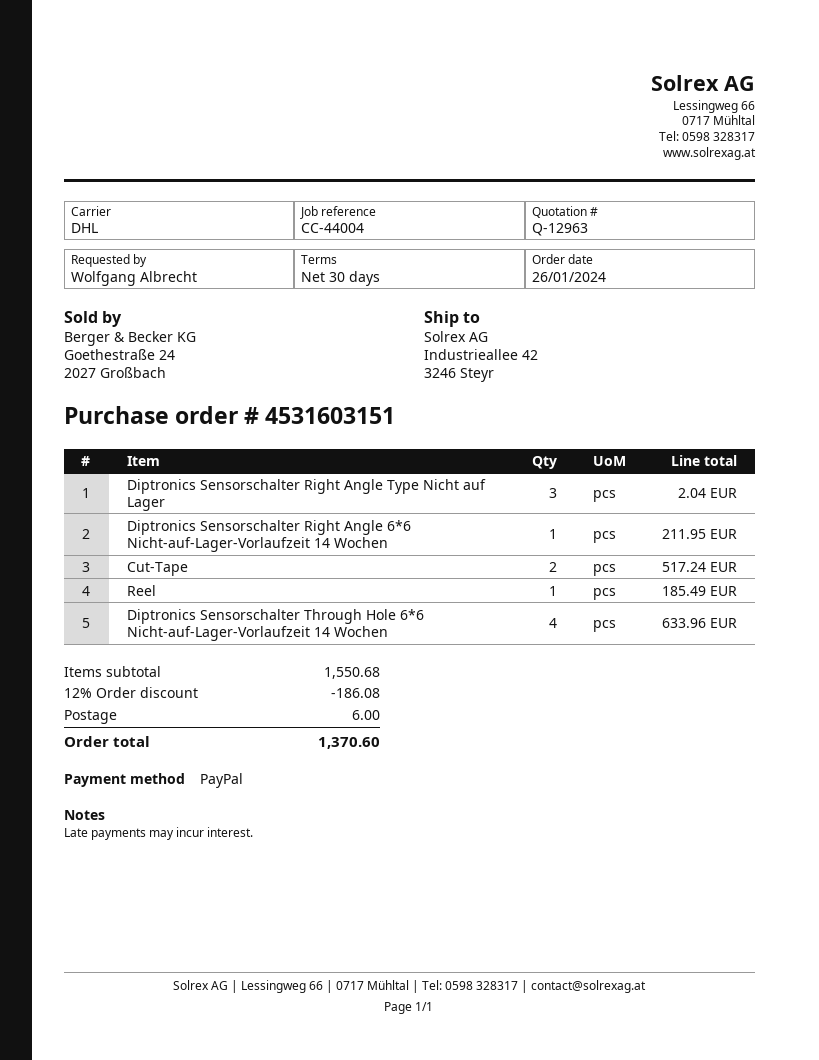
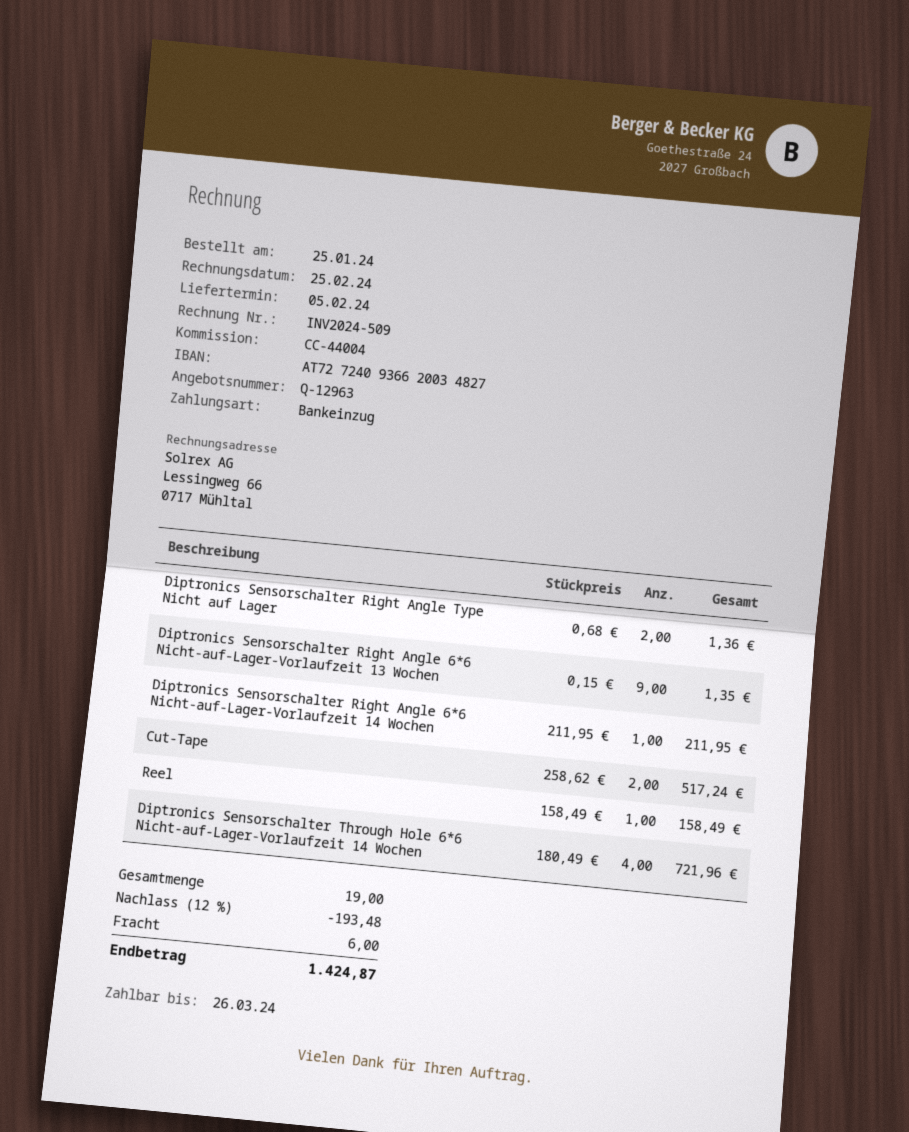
order date: 2024-01-26 -> 2024-01-25
payment method: PayPal -> direct debit
Diptronics Sensorschalter Right Angle Type Nicht auf Lager: 3 for 2.04 -> 2 for 1.36
Reel: 1 for 185.49 -> 1 for 158.49
Diptronics Sensorschalter Through Hole 6*6 Nicht-auf-Lager-Vorlaufzeit 14 Wochen: 4 for 633.96 -> 4 for 721.96
Diptronics Sensorschalter Right Angle 6*6 Nicht-auf-Lager-Vorlaufzeit 13 Wochen: none -> 9 for 1.35
discount: 12% = 186.08 -> 12% = 193.48
total: 1370.60 -> 1424.87

